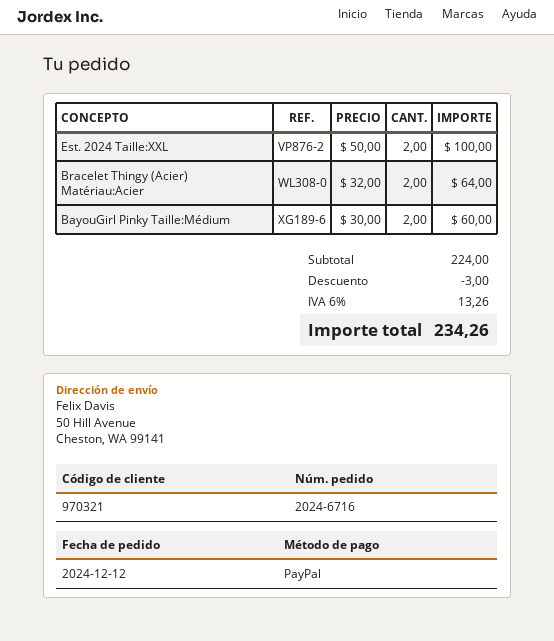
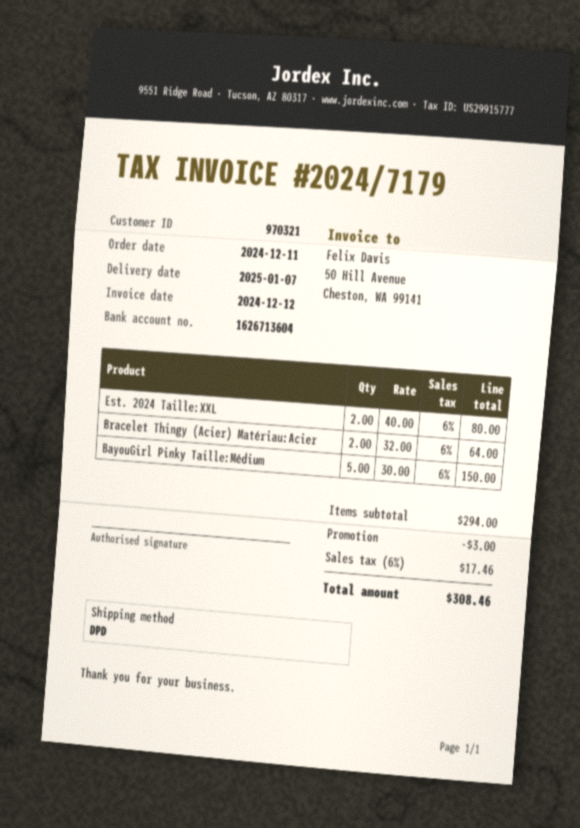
order date: 2024-12-12 -> 2024-12-11
Est. 2024 Taille:XXL: 2 x 50.00 = 100.00 -> 2 x 40.00 = 80.00
BayouGirl Pinky Taille:Médium: 2 x 30.00 = 60.00 -> 5 x 30.00 = 150.00
subtotal: 224.00 -> 294.00
tax: 6% = 13.26 -> 6% = 17.46
total: 234.26 -> 308.46

